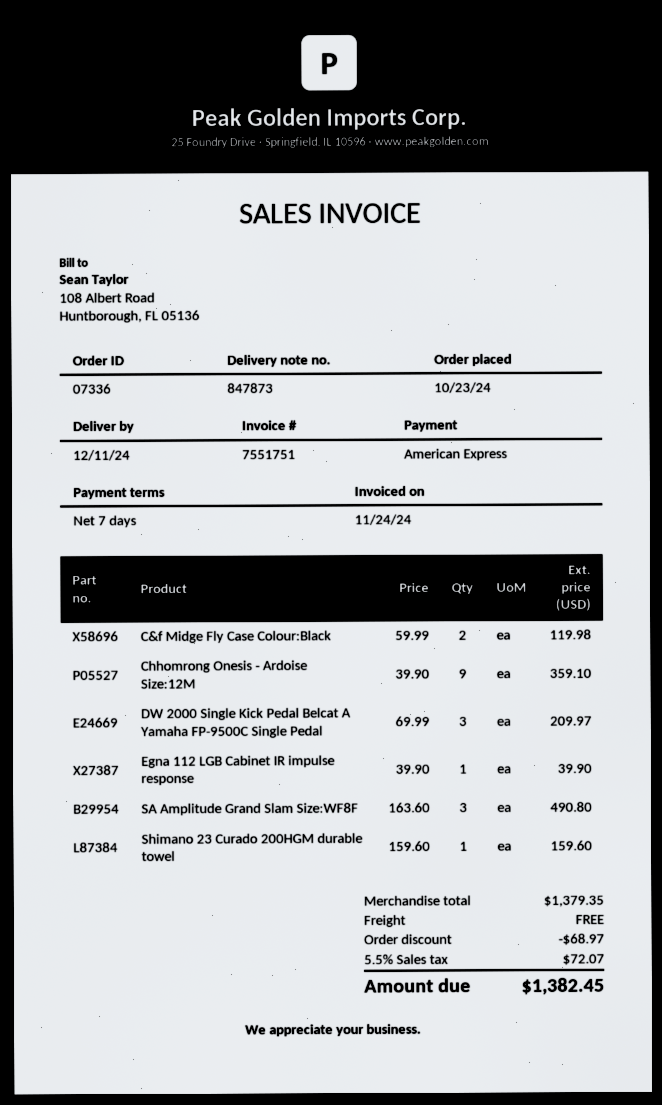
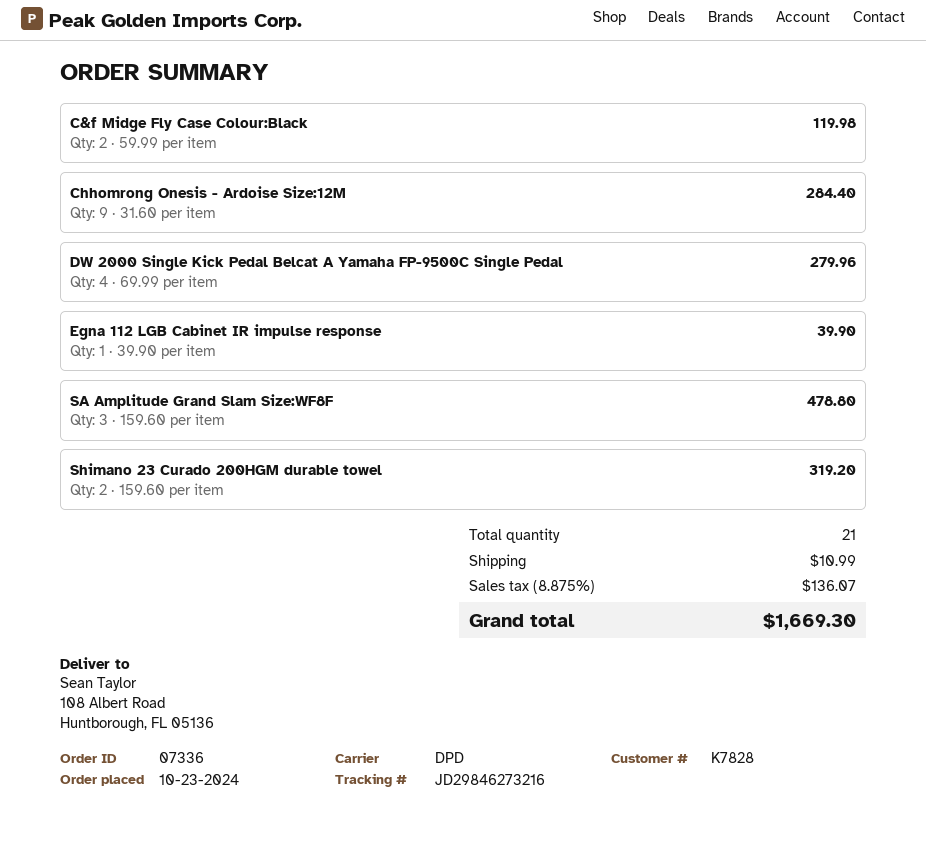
Chhomrong Onesis - Ardoise Size:12M: 9 x 39.90 = 359.10 -> 9 x 31.60 = 284.40
DW 2000 Single Kick Pedal Belcat A Yamaha FP-9500C Single Pedal: 3 x 69.99 = 209.97 -> 4 x 69.99 = 279.96
SA Amplitude Grand Slam Size:WF8F: 3 x 163.60 = 490.80 -> 3 x 159.60 = 478.80
Shimano 23 Curado 200HGM durable towel: 1 x 159.60 = 159.60 -> 2 x 159.60 = 319.20
discount: 68.97 -> none
shipping: 0.00 -> 10.99
tax: 5.5% = 72.07 -> 8.875% = 136.07
total: 1382.45 -> 1669.30

